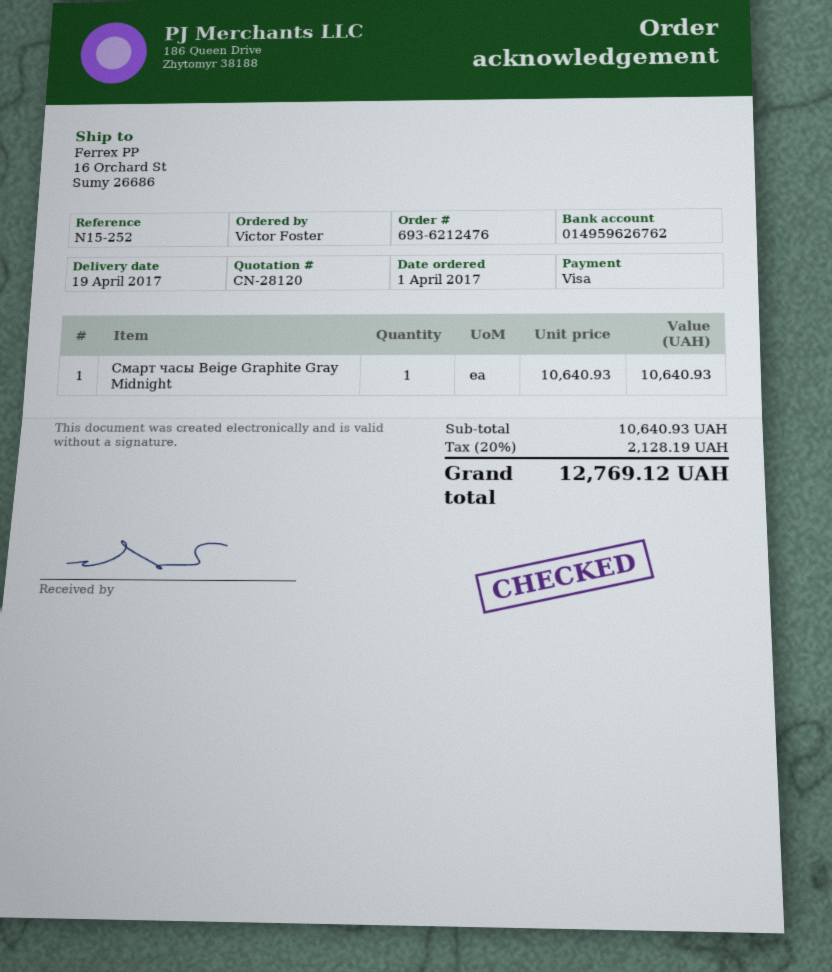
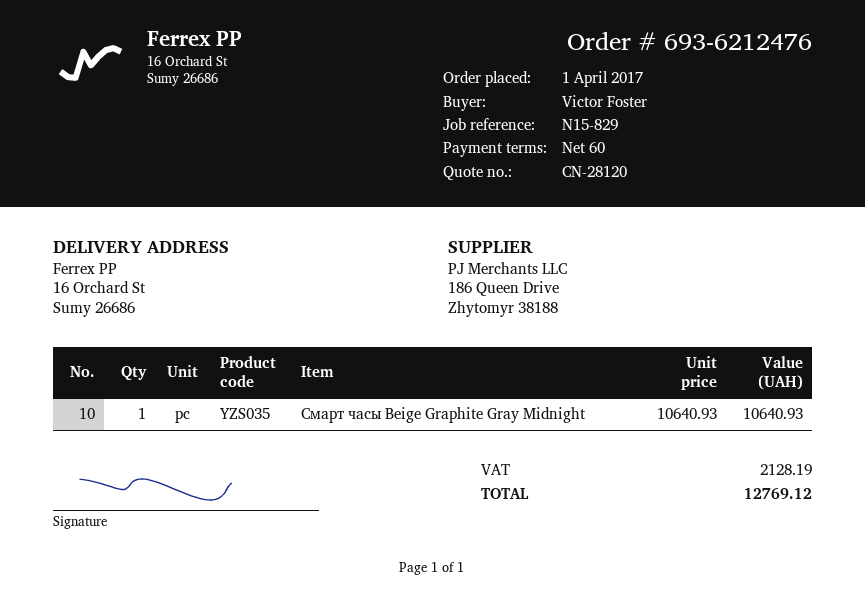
reference: N15-252 -> N15-829

